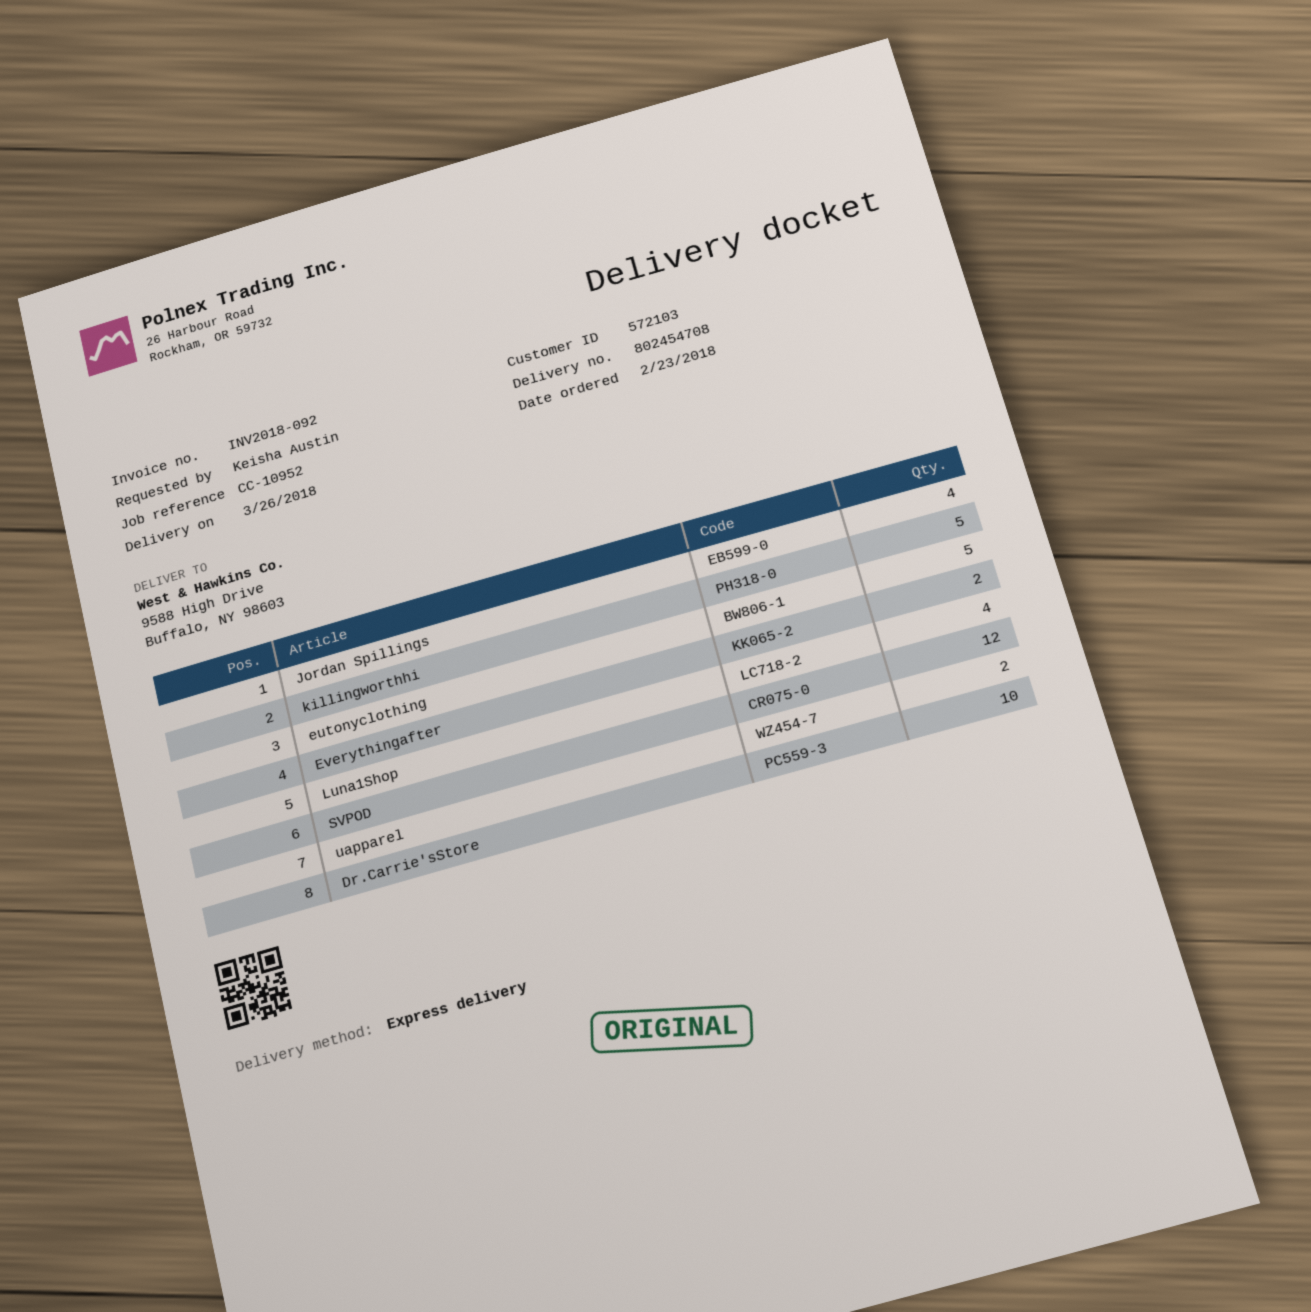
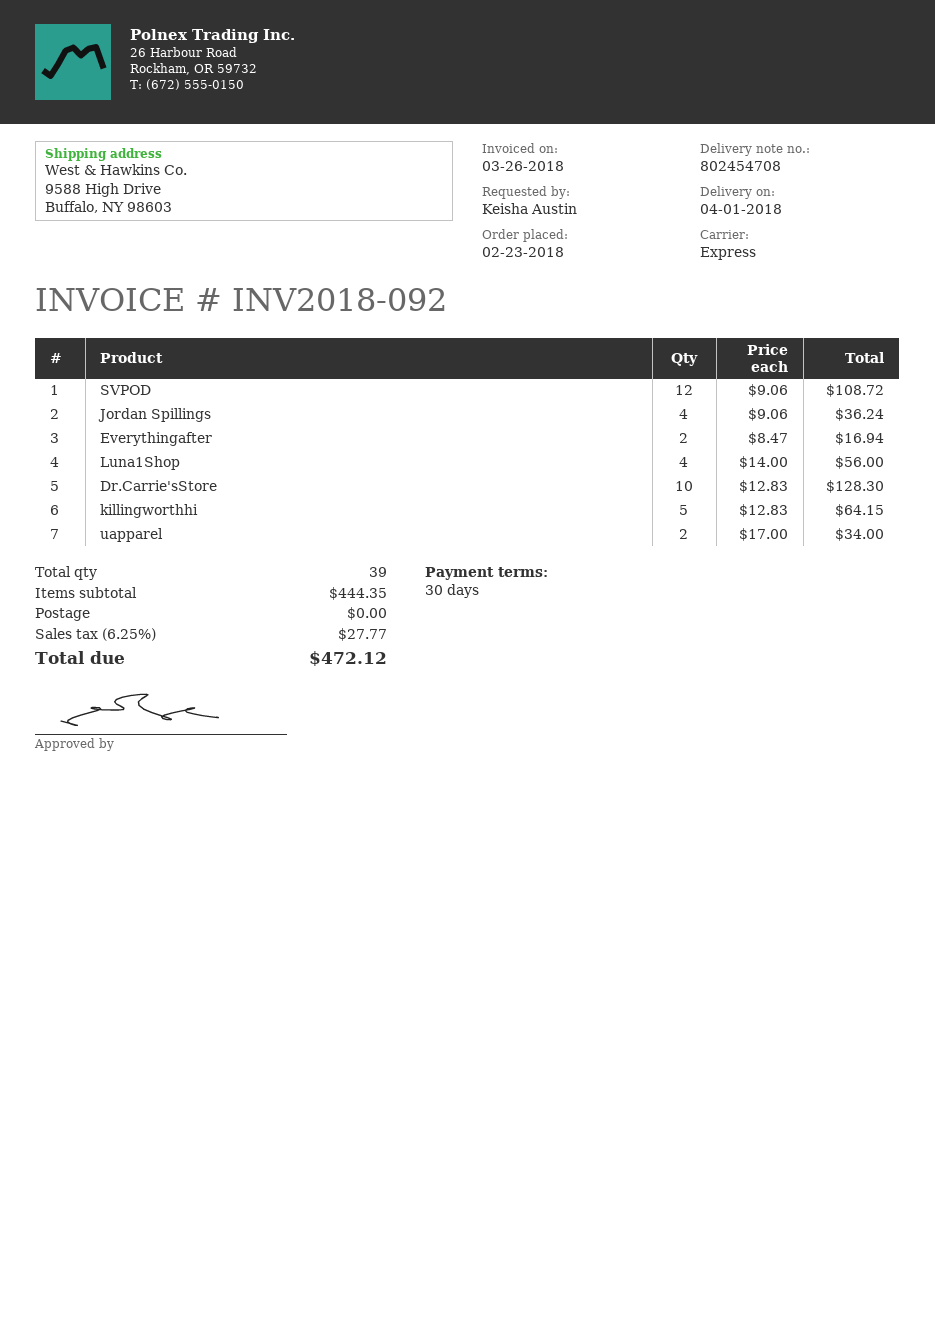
delivery date: 2018-03-26 -> 2018-04-01
eutonyclothing: 5 -> none

